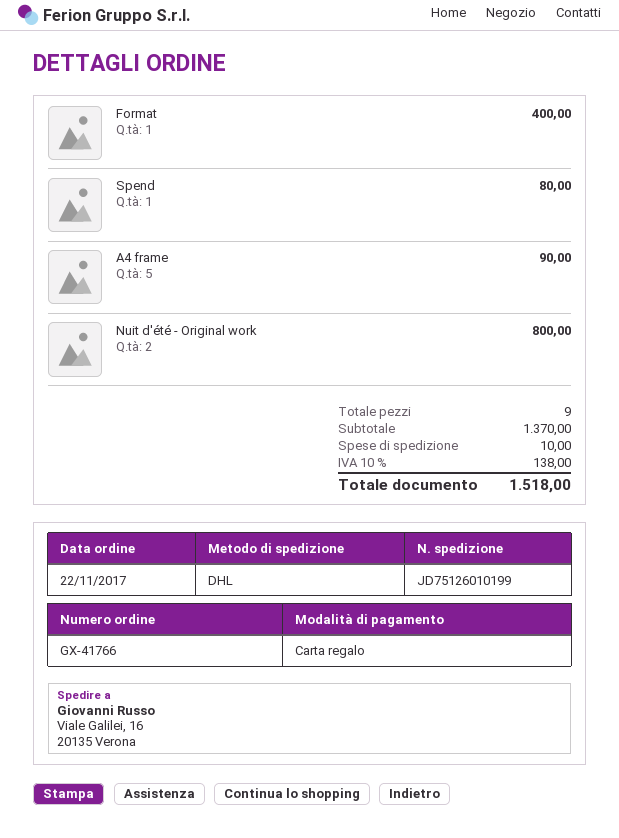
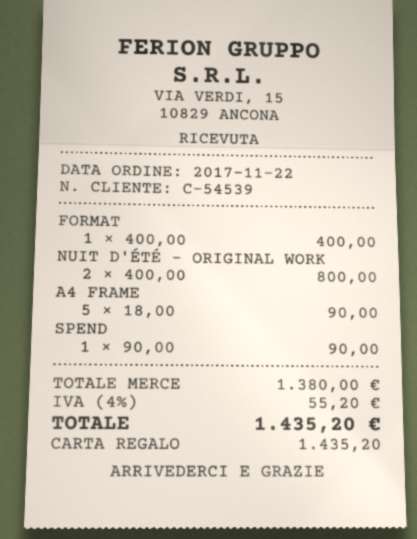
Spend: 1 for 80.00 -> 1 for 90.00
subtotal: 1370.00 -> 1380.00
shipping: 10.00 -> none
tax: 10% = 138.00 -> 4% = 55.20
total: 1518.00 -> 1435.20

